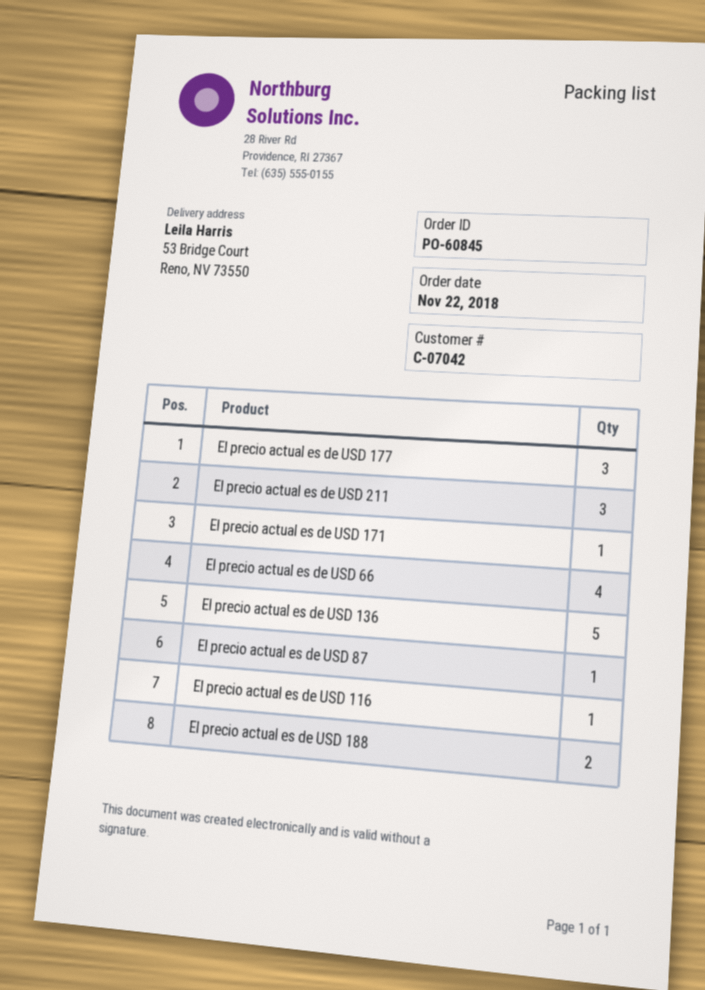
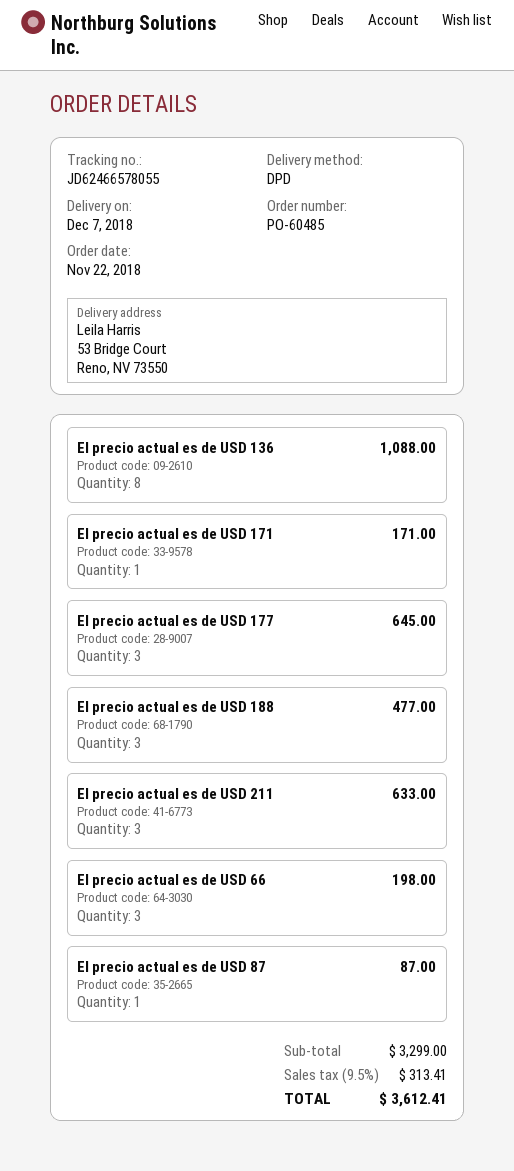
order number: PO-60845 -> PO-60485
El precio actual es de USD 66: 4 -> 3
El precio actual es de USD 136: 5 -> 8
El precio actual es de USD 116: 1 -> none
El precio actual es de USD 188: 2 -> 3

